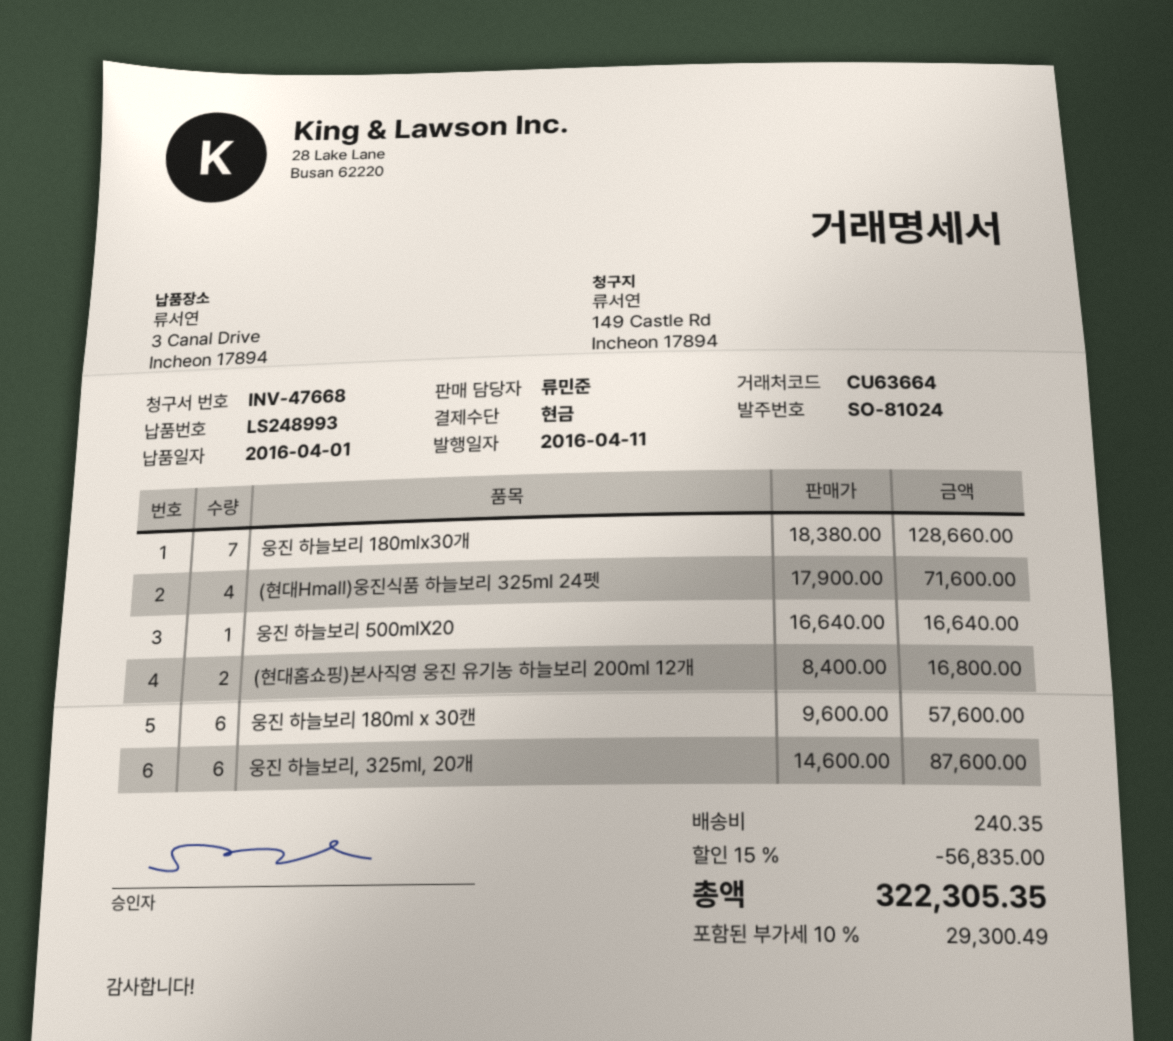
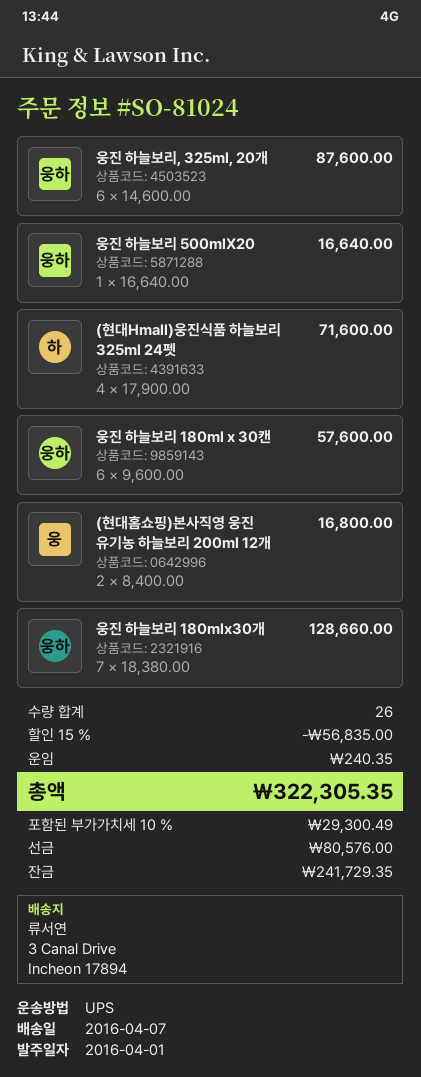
delivery date: 2016-04-01 -> 2016-04-07

